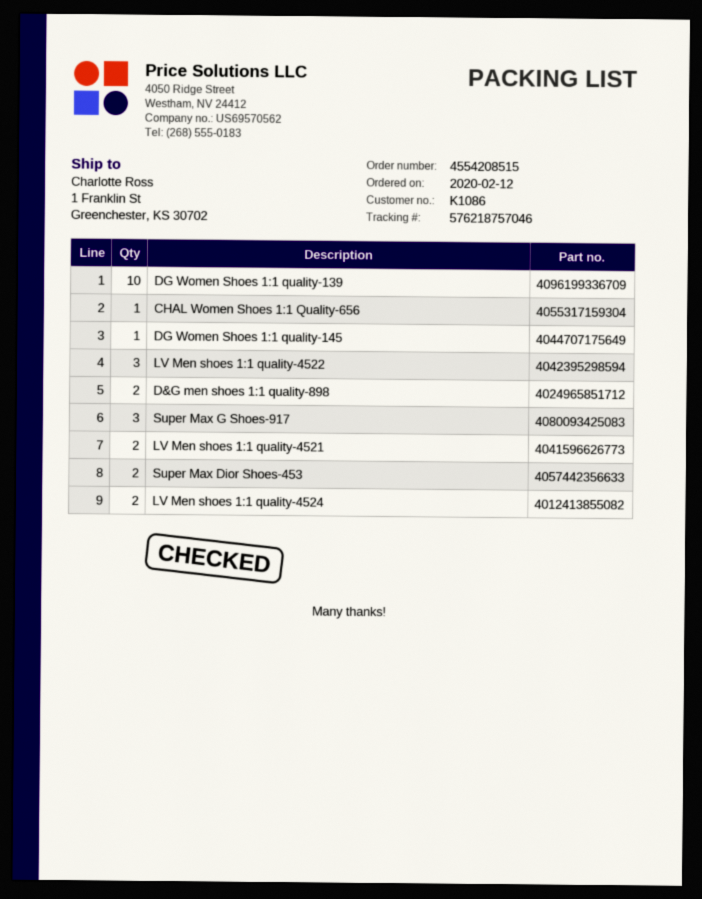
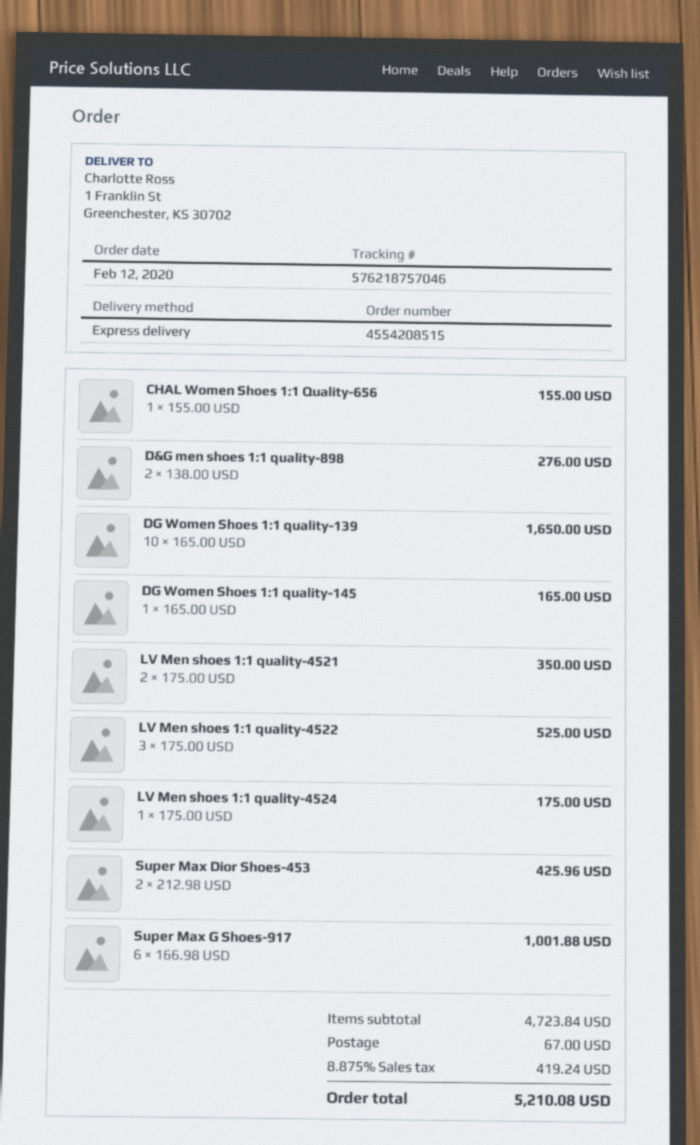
Super Max G Shoes-917: 3 -> 6
LV Men shoes 1:1 quality-4524: 2 -> 1

